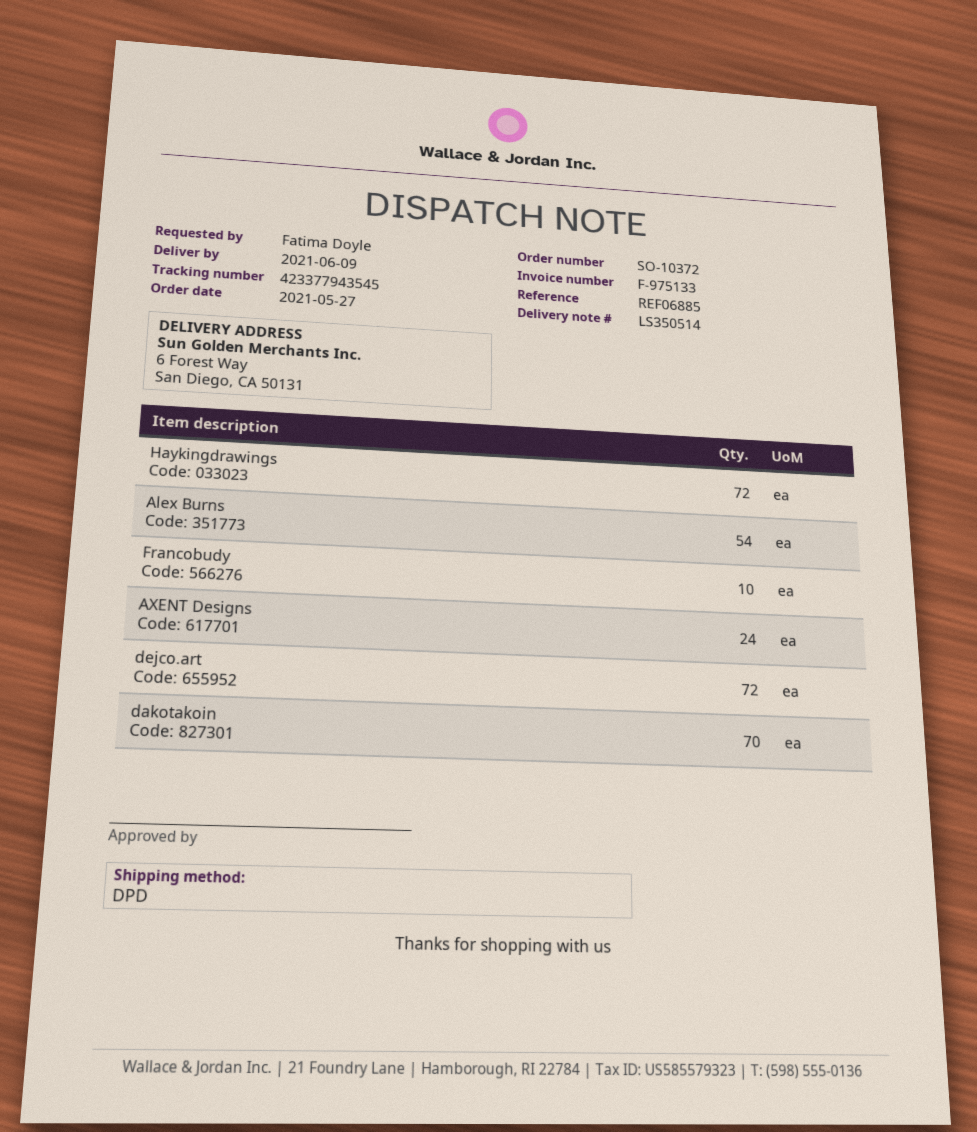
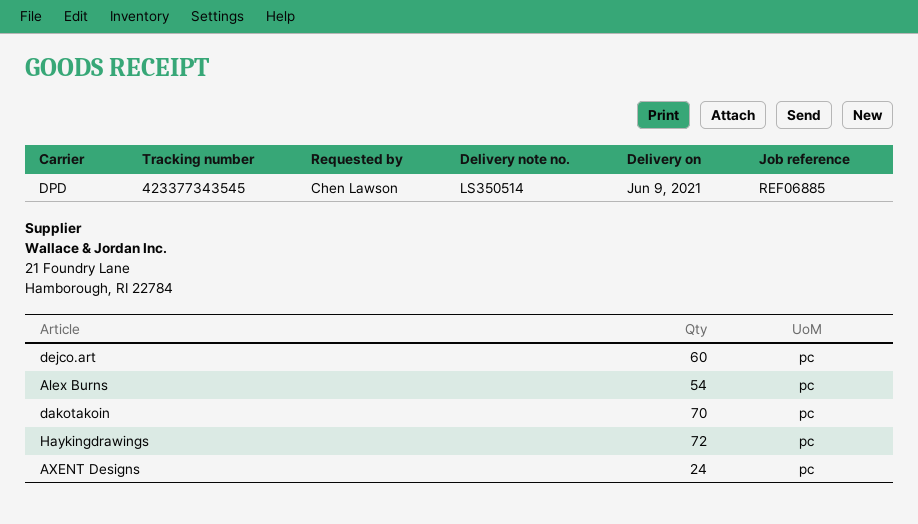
ordered by: Fatima Doyle -> Chen Lawson
tracking number: 423377943545 -> 423377343545
Francobudy: 10 -> none
dejco.art: 72 -> 60

